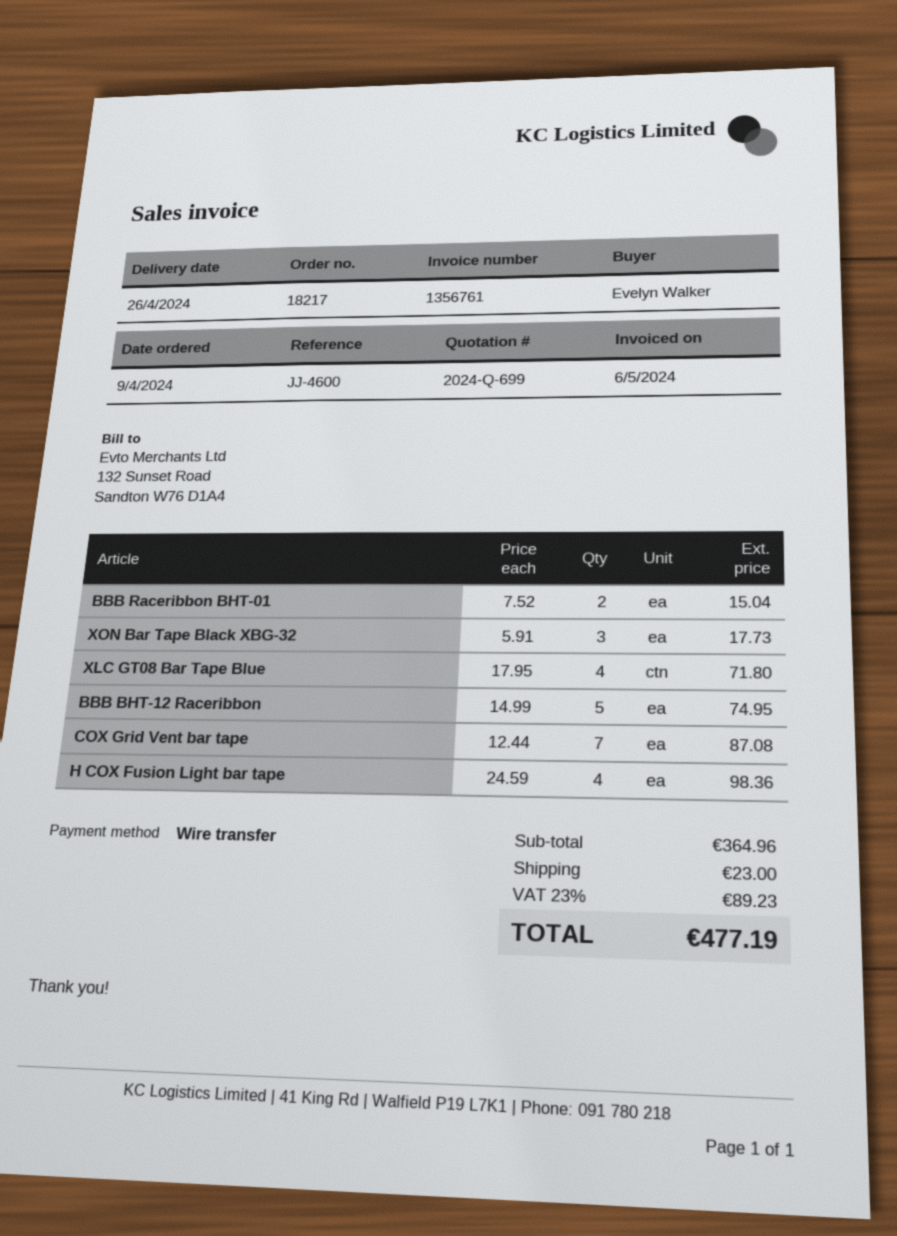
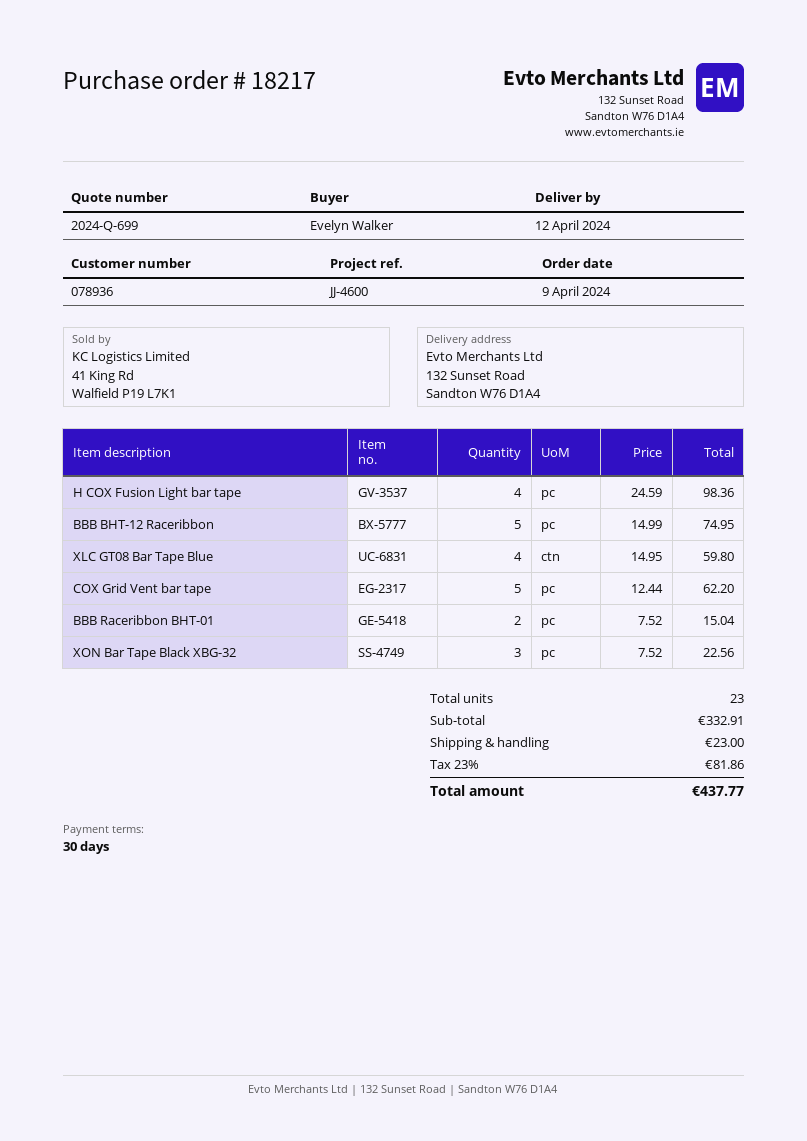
delivery date: 2024-04-26 -> 2024-04-12
XON Bar Tape Black XBG-32: 3 x 5.91 = 17.73 -> 3 x 7.52 = 22.56
XLC GT08 Bar Tape Blue: 4 x 17.95 = 71.80 -> 4 x 14.95 = 59.80
COX Grid Vent bar tape: 7 x 12.44 = 87.08 -> 5 x 12.44 = 62.20
subtotal: 364.96 -> 332.91
tax: 23% = 89.23 -> 23% = 81.86
total: 477.19 -> 437.77

